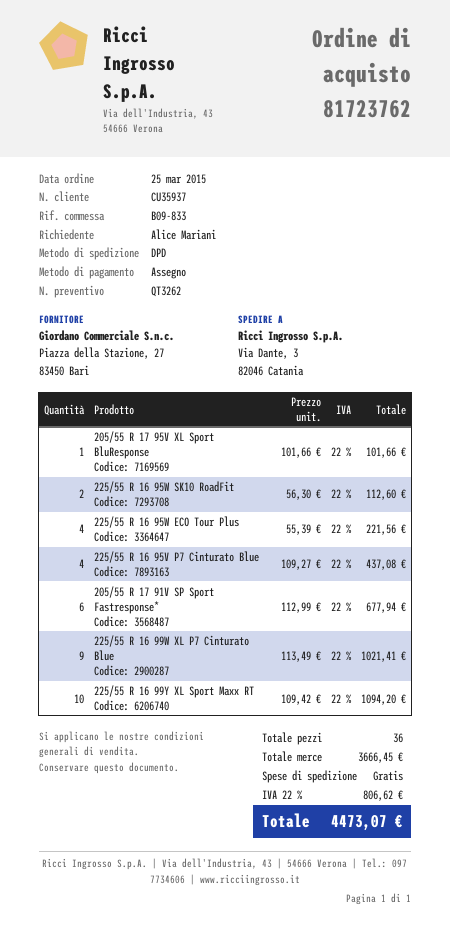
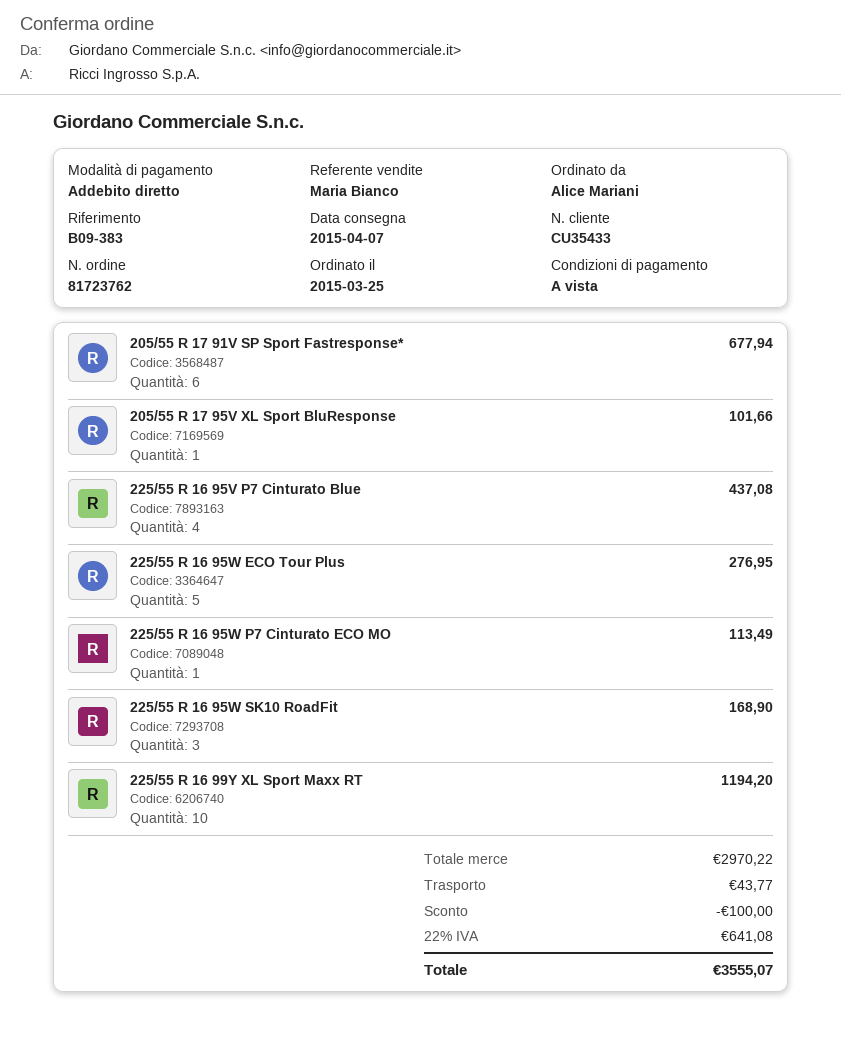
customer number: CU35937 -> CU35433
reference: B09-833 -> B09-383
payment method: cheque -> direct debit
225/55 R 16 95W SK10 RoadFit: 2 for 112.60 -> 3 for 168.90
225/55 R 16 95W ECO Tour Plus: 4 for 221.56 -> 5 for 276.95
225/55 R 16 99W XL P7 Cinturato Blue: 9 for 1021.41 -> none
225/55 R 16 99Y XL Sport Maxx RT: 10 for 1094.20 -> 10 for 1194.20
225/55 R 16 95W P7 Cinturato ECO MO: none -> 1 for 113.49
subtotal: 3666.45 -> 2970.22
discount: none -> 100.00
shipping: 0.00 -> 43.77
tax: 22% = 806.62 -> 22% = 641.08
total: 4473.07 -> 3555.07

